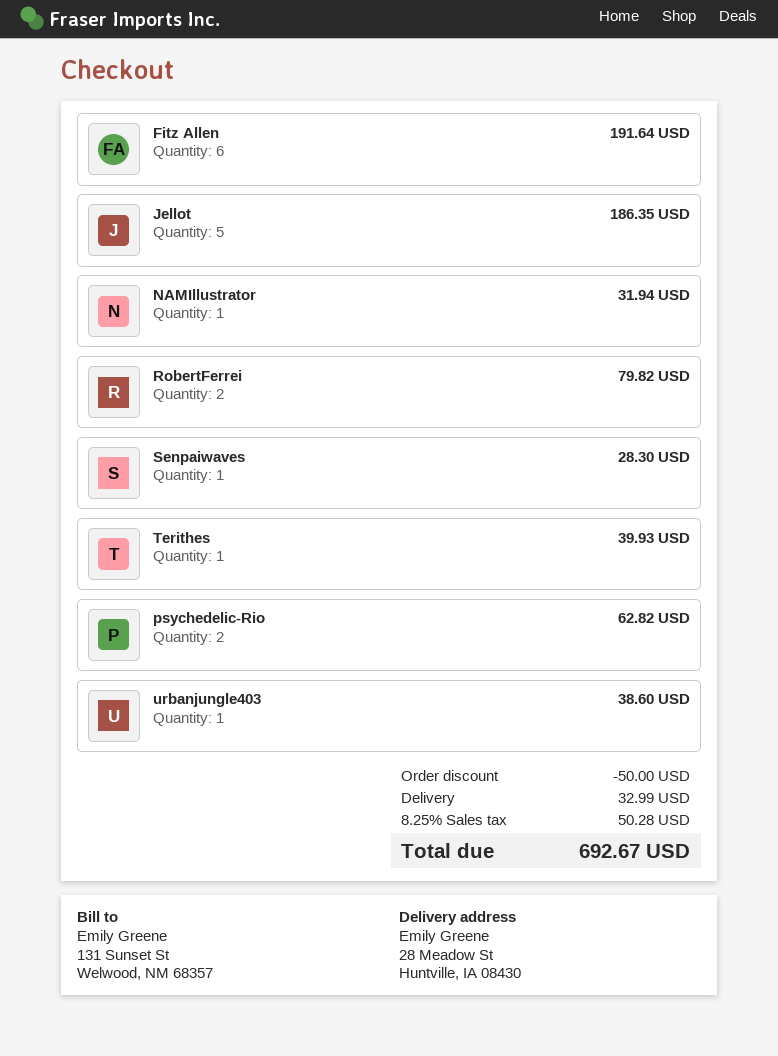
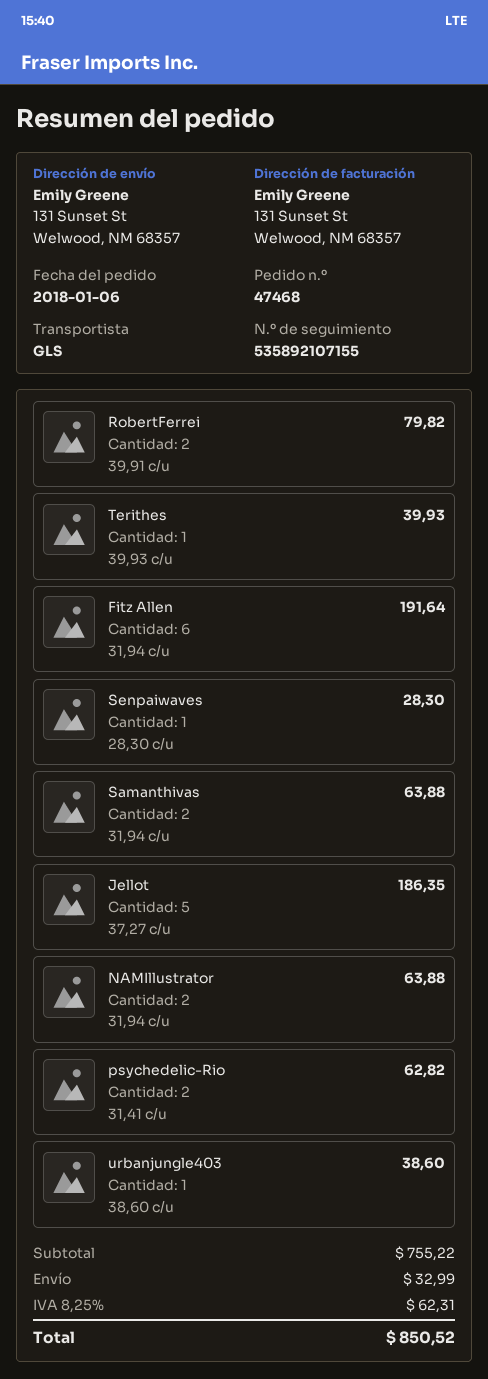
ship to: 28 Meadow St, Huntville, IA 08430 -> 131 Sunset St, Welwood, NM 68357
NAMIllustrator: 1 for 31.94 -> 2 for 63.88
Samanthivas: none -> 2 for 63.88
discount: 50.00 -> none
tax: 8.25% = 50.28 -> 8.25% = 62.31
total: 692.67 -> 850.52

